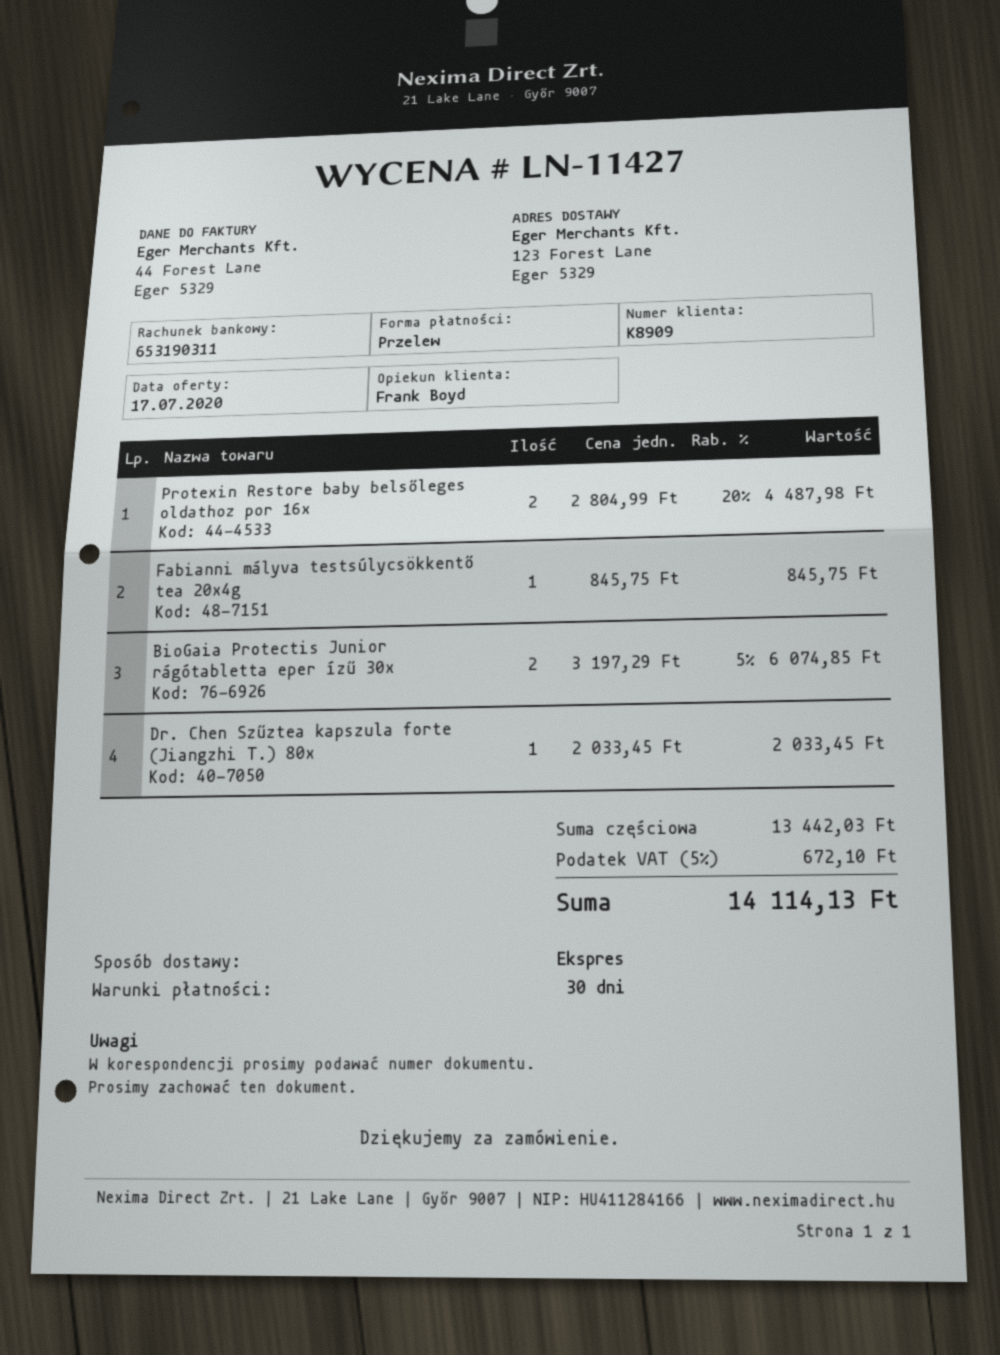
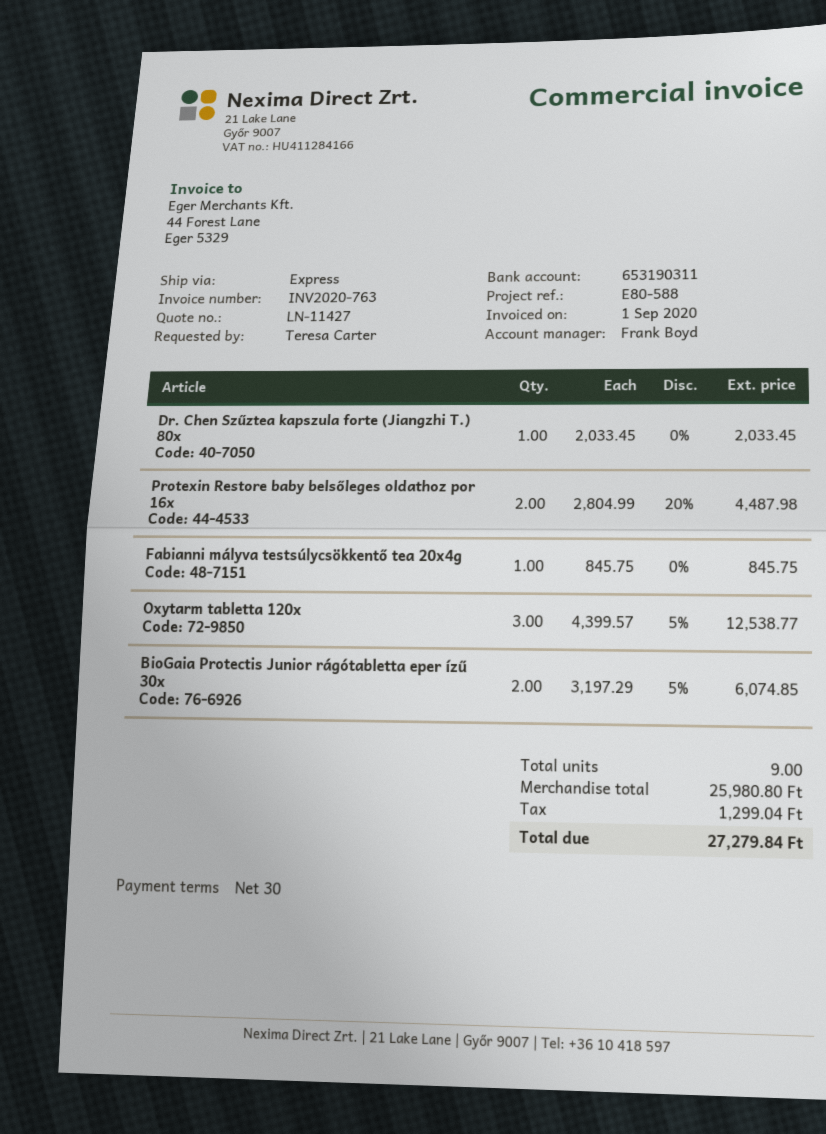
Oxytarm tabletta 120x: none -> 3 x 4399.57 - 5% = 12538.77
subtotal: 13442.03 -> 25980.80
tax: 672.10 -> 1299.04
total: 14114.13 -> 27279.84

